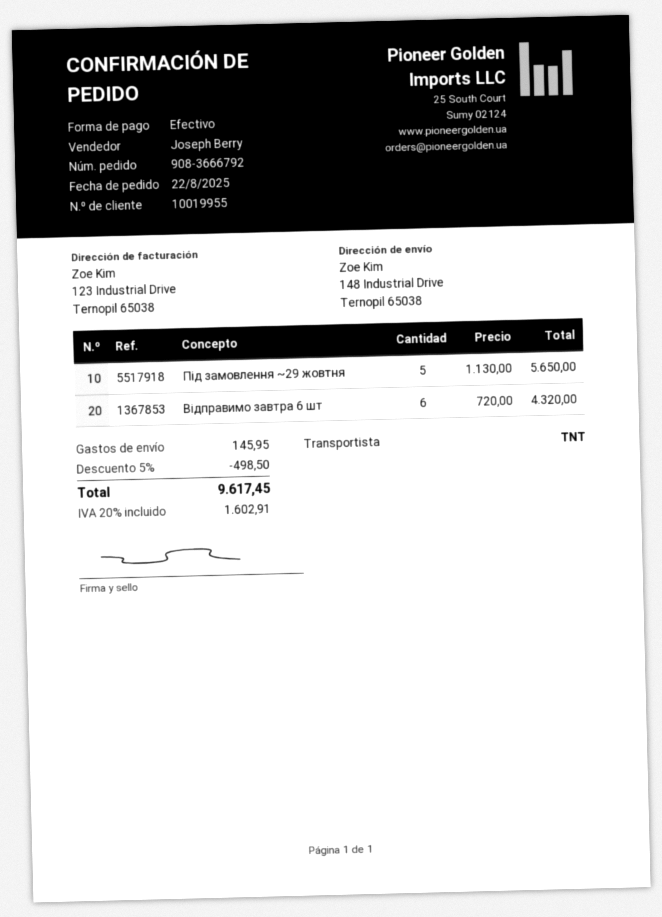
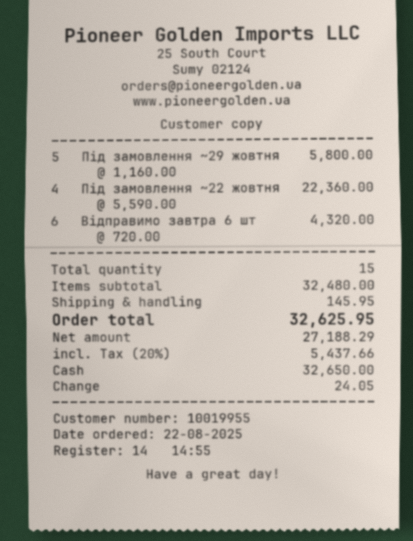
Під замовлення ~29 жовтня: 5 x 1130.00 = 5650.00 -> 5 x 1160.00 = 5800.00
Під замовлення ~22 жовтня: none -> 4 x 5590.00 = 22360.00
discount: 5% = 498.50 -> none
tax: 20% = 1602.91 -> 20% = 5437.66
total: 9617.45 -> 32625.95

